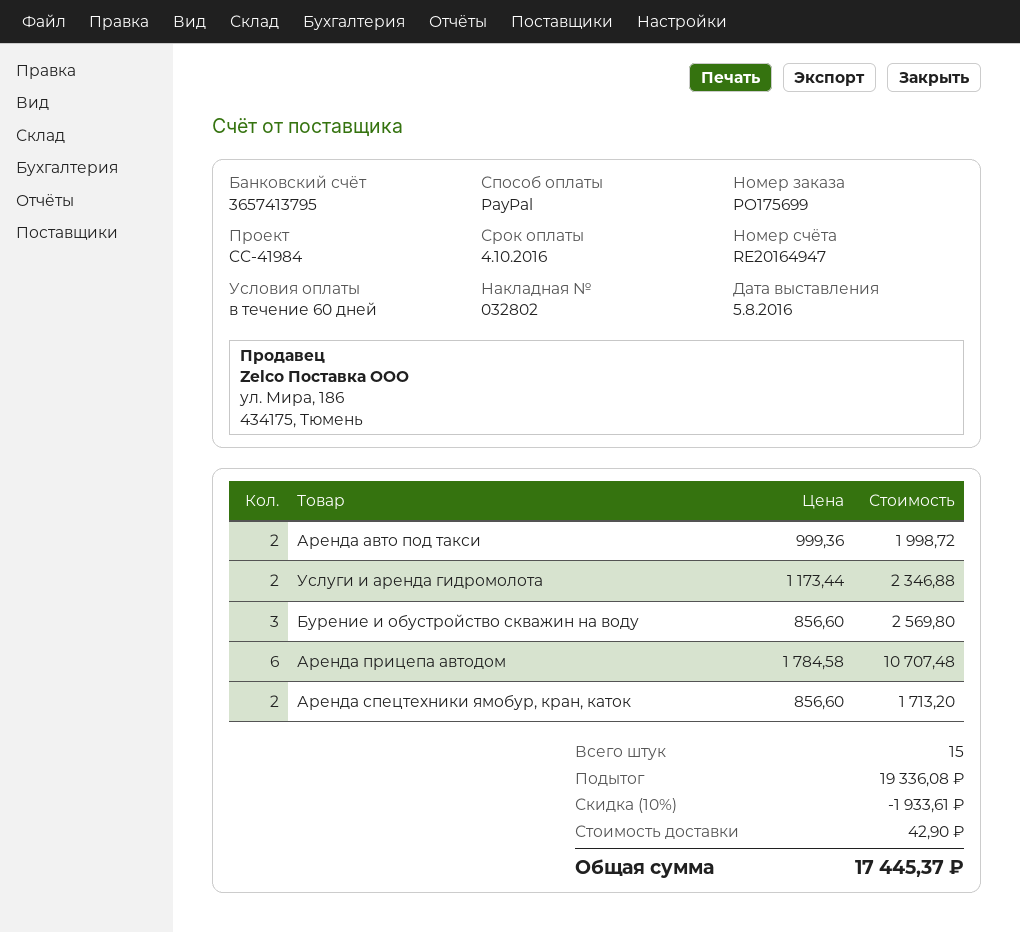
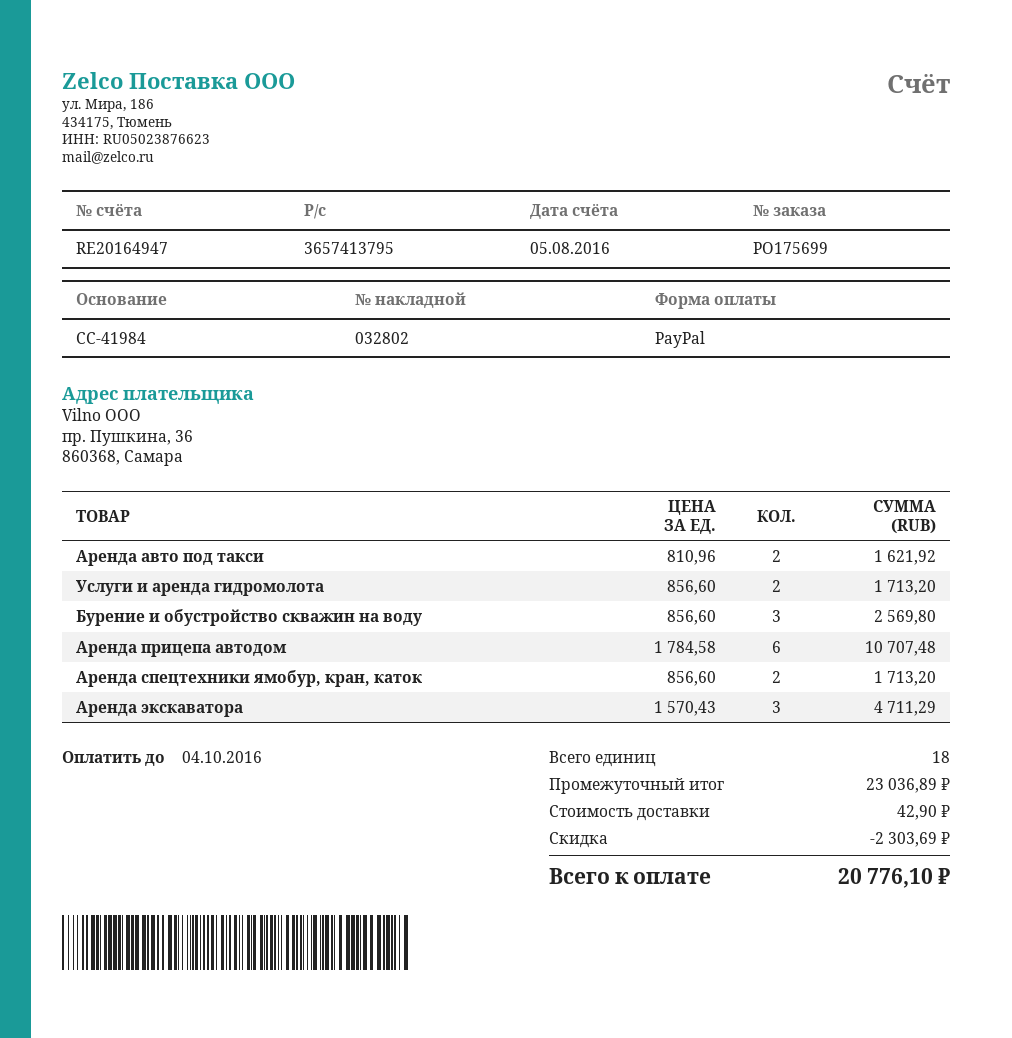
Аренда авто под такси: 2 x 999.36 = 1998.72 -> 2 x 810.96 = 1621.92
Услуги и аренда гидромолота: 2 x 1173.44 = 2346.88 -> 2 x 856.60 = 1713.20
Аренда экскаватора: none -> 3 x 1570.43 = 4711.29
total quantity: 15 -> 18
subtotal: 19336.08 -> 23036.89
discount: 1933.61 -> 2303.69
total: 17445.37 -> 20776.10

